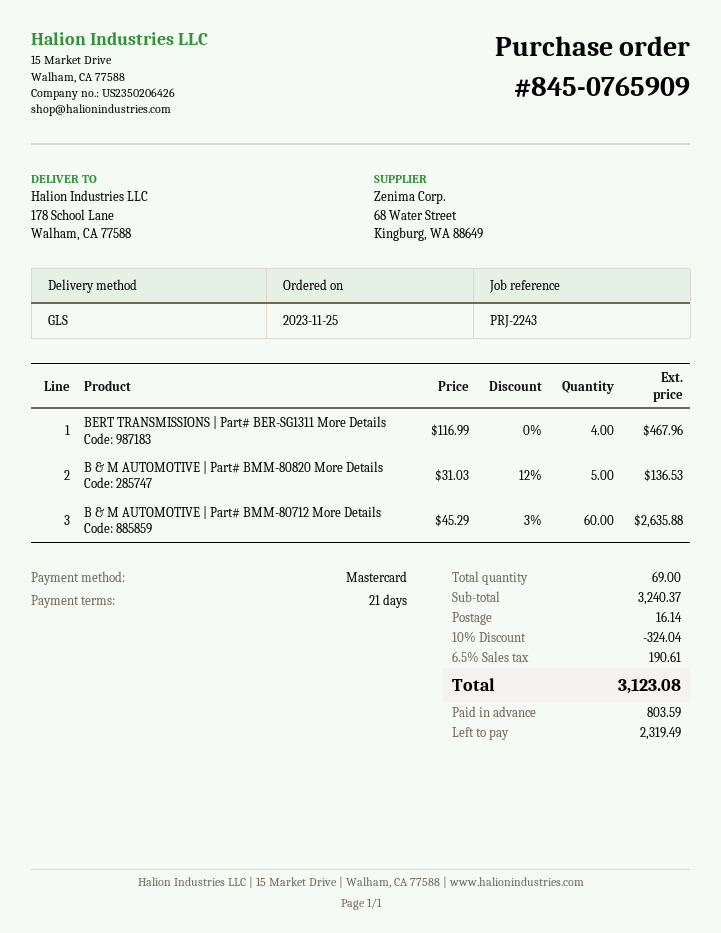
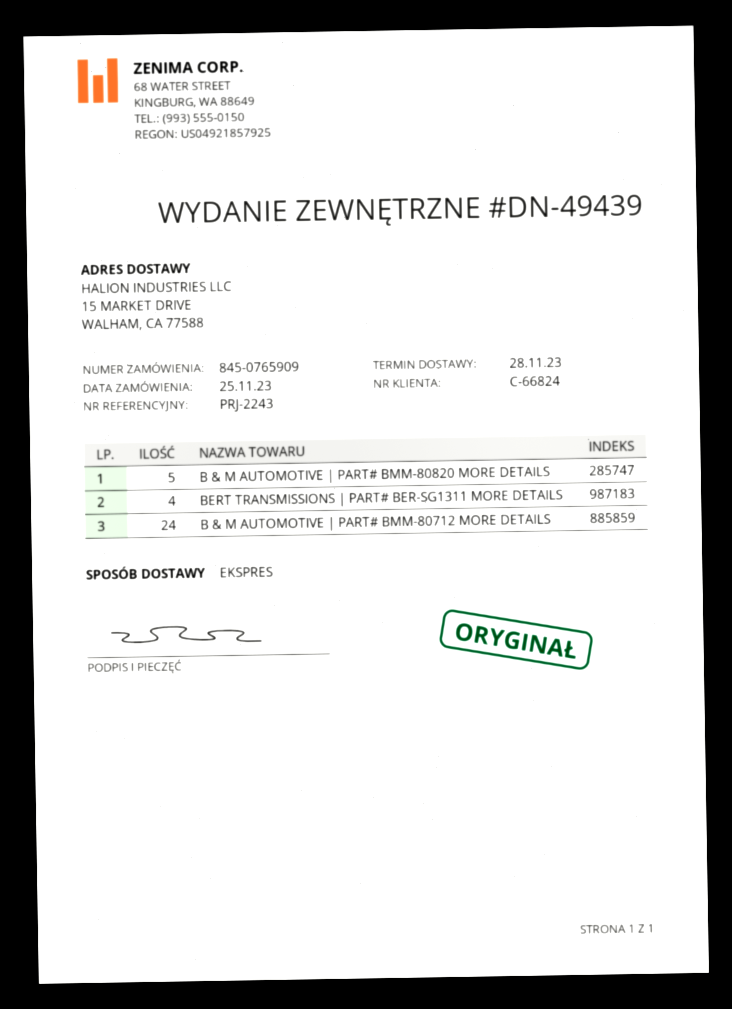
shipping method: GLS -> express
ship to: 178 School Lane, Walham, CA 77588 -> 15 MARKET DRIVE, WALHAM, CA 77588
B & M AUTOMOTIVE | Part# BMM-80712 More Details: 60 -> 24

